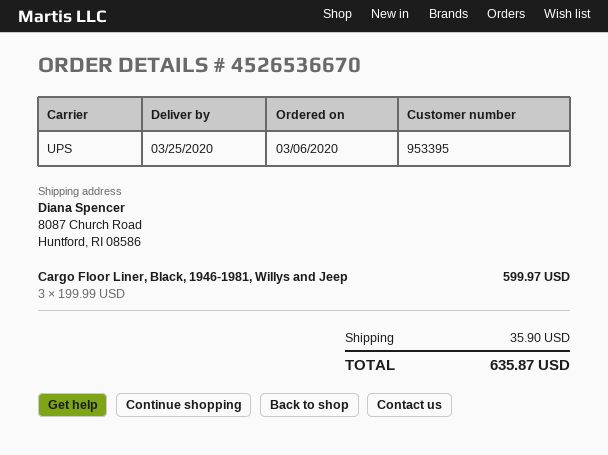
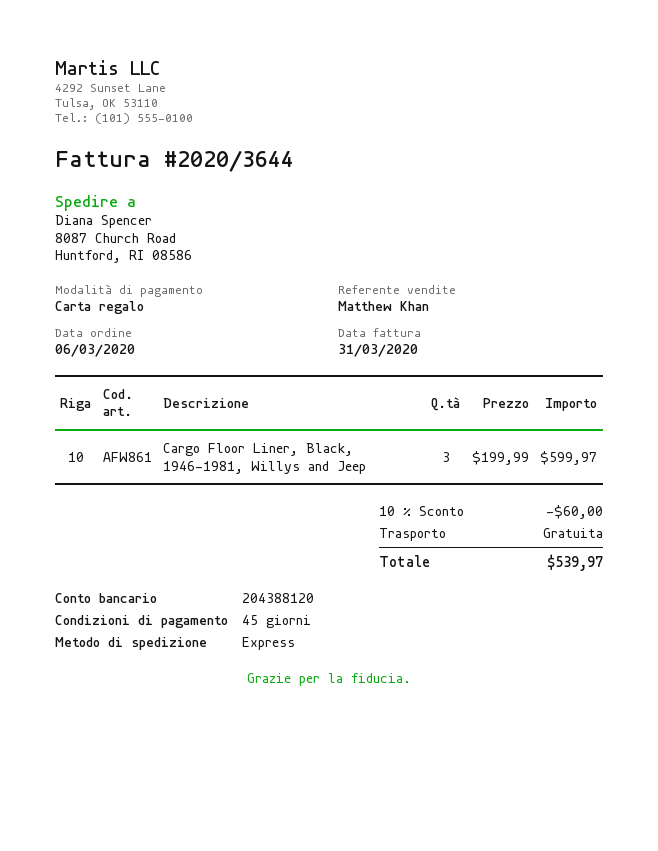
shipping method: UPS -> express
discount: none -> 10% = 60.00
shipping: 35.90 -> 0.00
total: 635.87 -> 539.97

